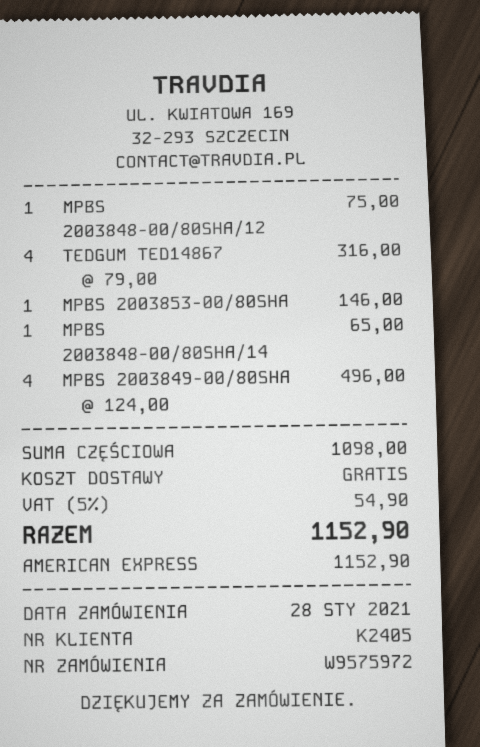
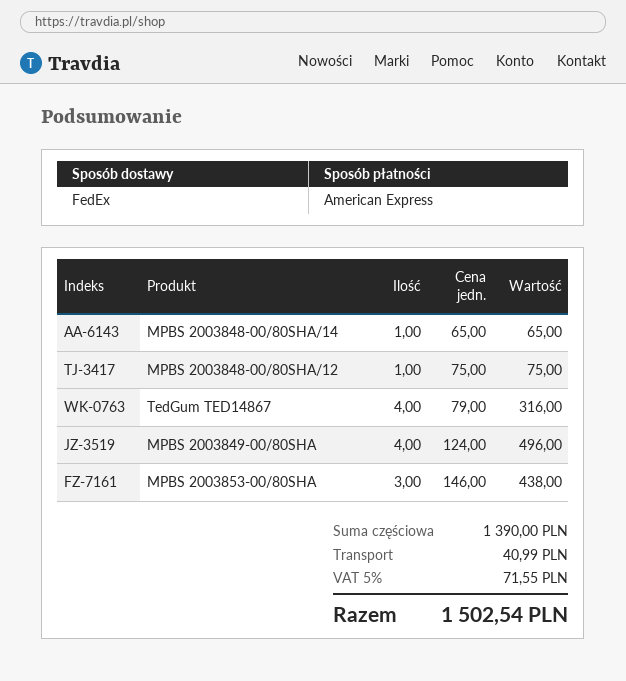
MPBS 2003853-00/80SHA: 1 x 146.00 = 146.00 -> 3 x 146.00 = 438.00
subtotal: 1098.00 -> 1390.00
shipping: 0.00 -> 40.99
tax: 5% = 54.90 -> 5% = 71.55
total: 1152.90 -> 1502.54

